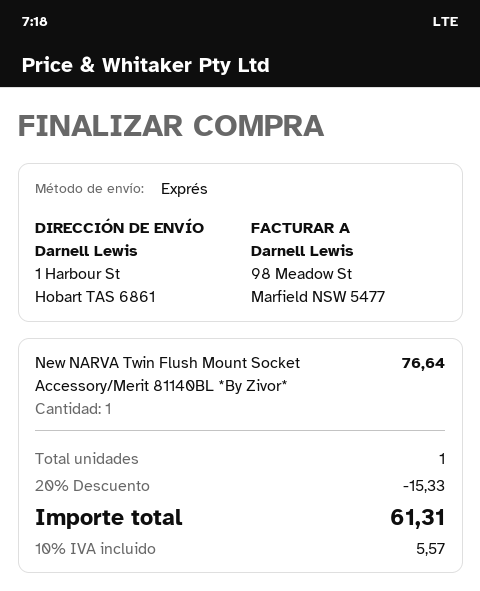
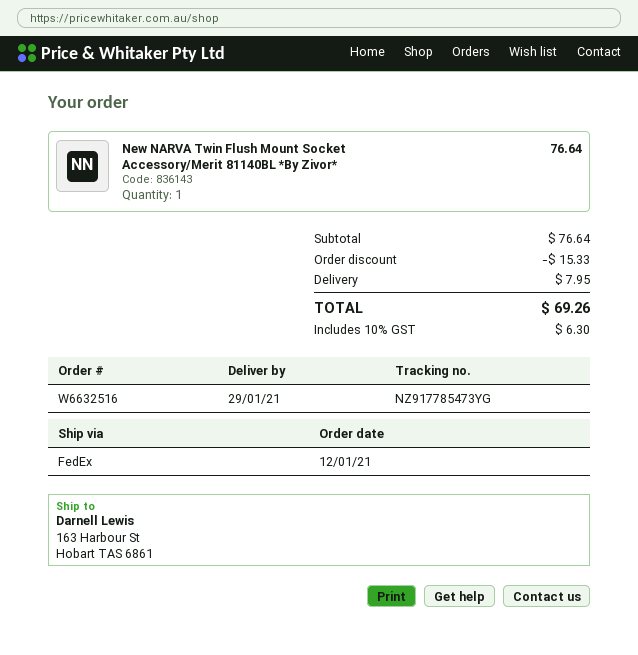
shipping method: express -> FedEx
ship to: 1 Harbour St, Hobart TAS 6861 -> 163 Harbour St, Hobart TAS 6861
shipping: none -> 7.95
tax: 10% = 5.57 -> 10% = 6.30
total: 61.31 -> 69.26

